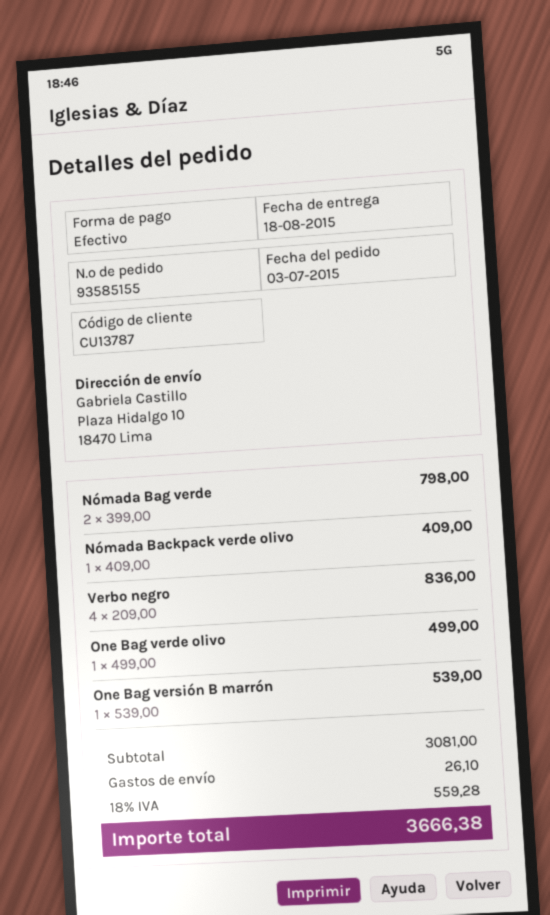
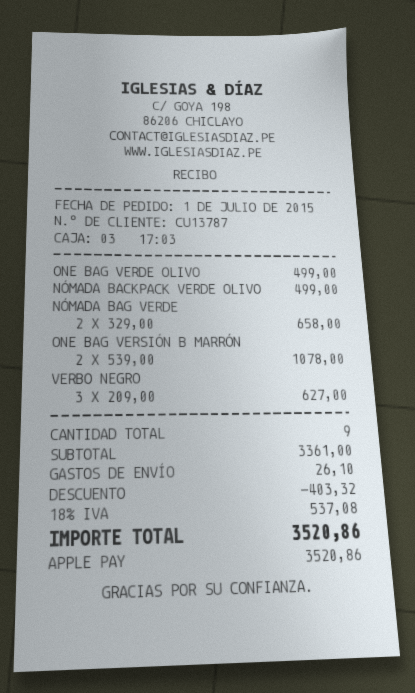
order date: 2015-07-03 -> 2015-07-01
payment method: cash -> Apple Pay
Nómada Bag verde: 2 x 399.00 = 798.00 -> 2 x 329.00 = 658.00
Nómada Backpack verde olivo: 1 x 409.00 = 409.00 -> 1 x 499.00 = 499.00
Verbo negro: 4 x 209.00 = 836.00 -> 3 x 209.00 = 627.00
One Bag versión B marrón: 1 x 539.00 = 539.00 -> 2 x 539.00 = 1078.00
subtotal: 3081.00 -> 3361.00
discount: none -> 403.32
tax: 18% = 559.28 -> 18% = 537.08
total: 3666.38 -> 3520.86

